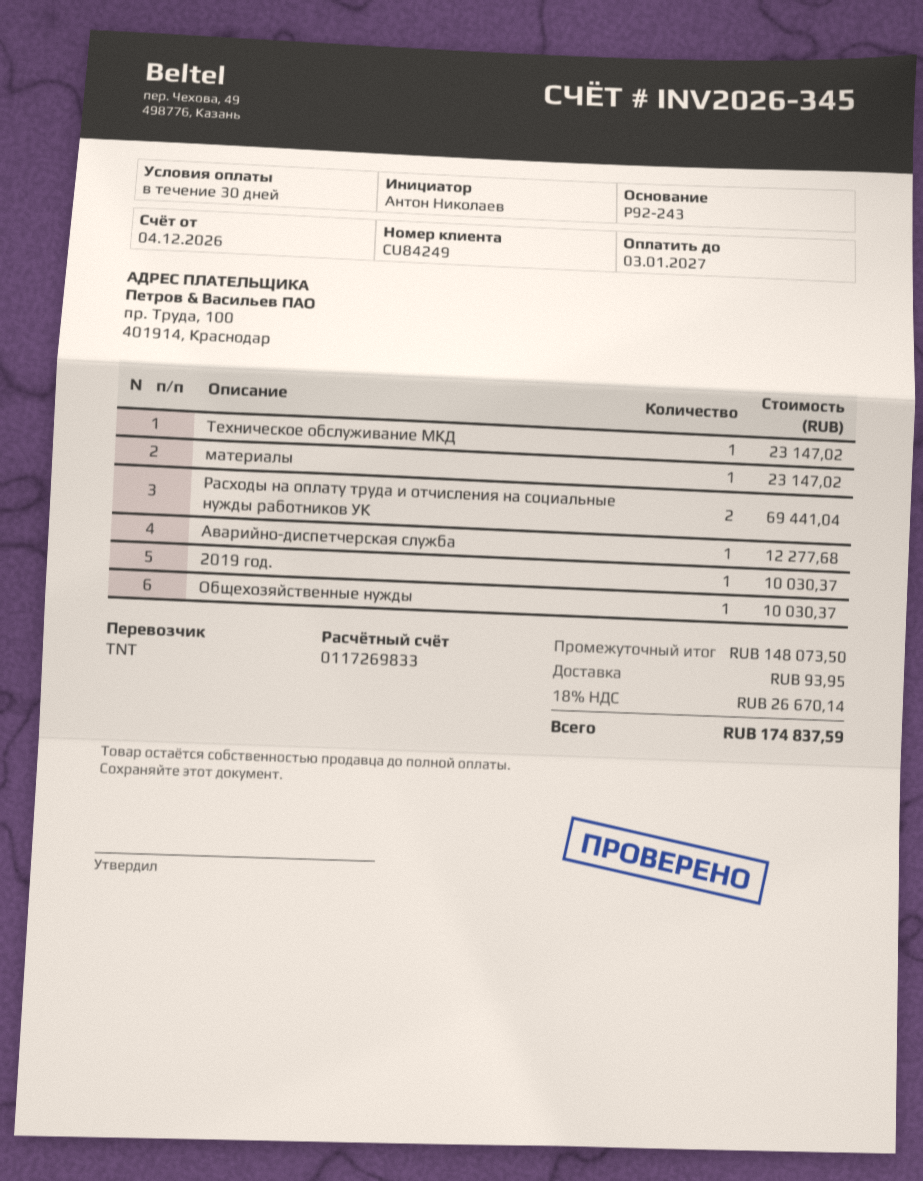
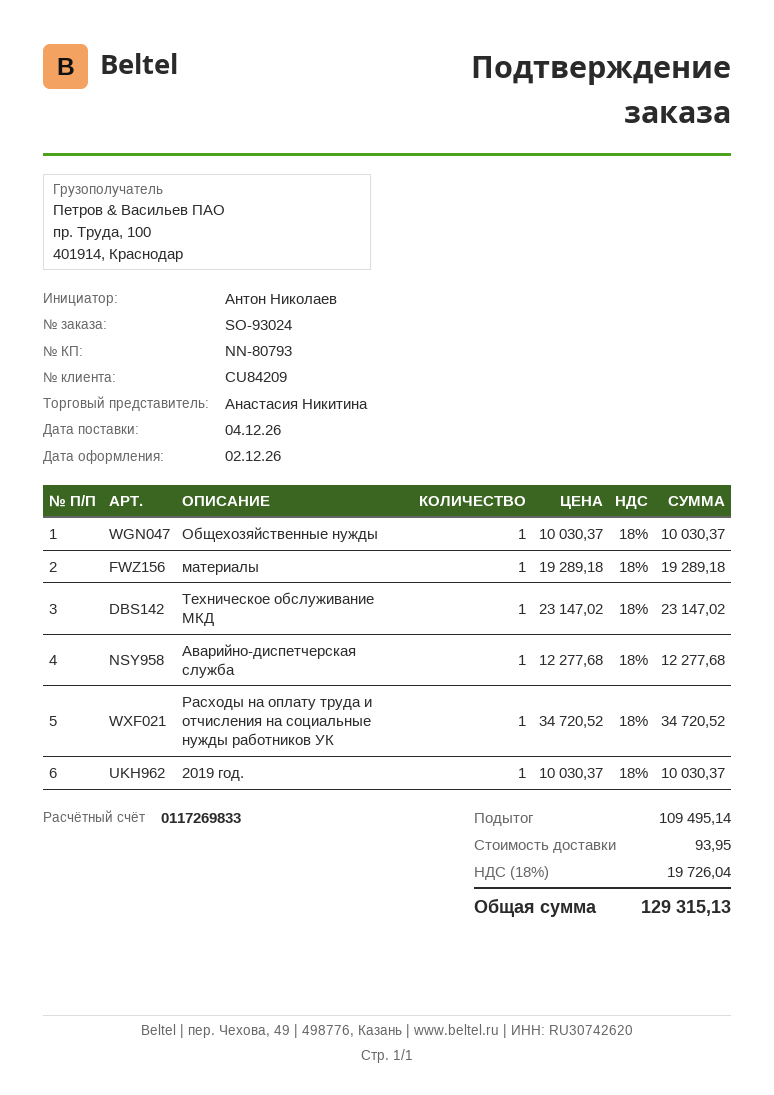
customer number: CU84249 -> CU84209
материалы: 1 for 23147.02 -> 1 for 19289.18
Расходы на оплату труда и отчисления на социальные нужды работников УК: 2 for 69441.04 -> 1 for 34720.52
subtotal: 148073.50 -> 109495.14
tax: 18% = 26670.14 -> 18% = 19726.04
total: 174837.59 -> 129315.13

